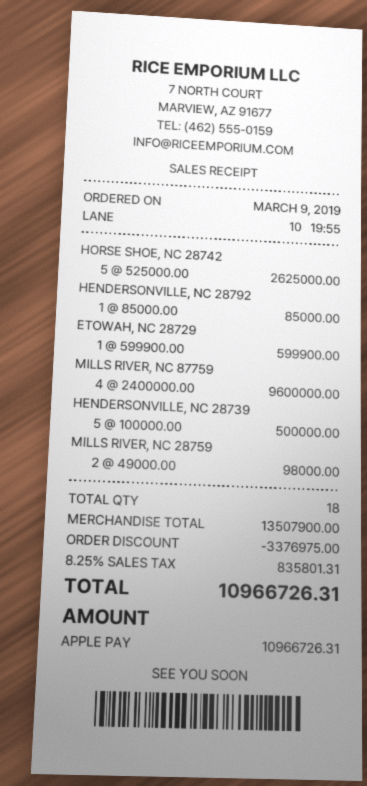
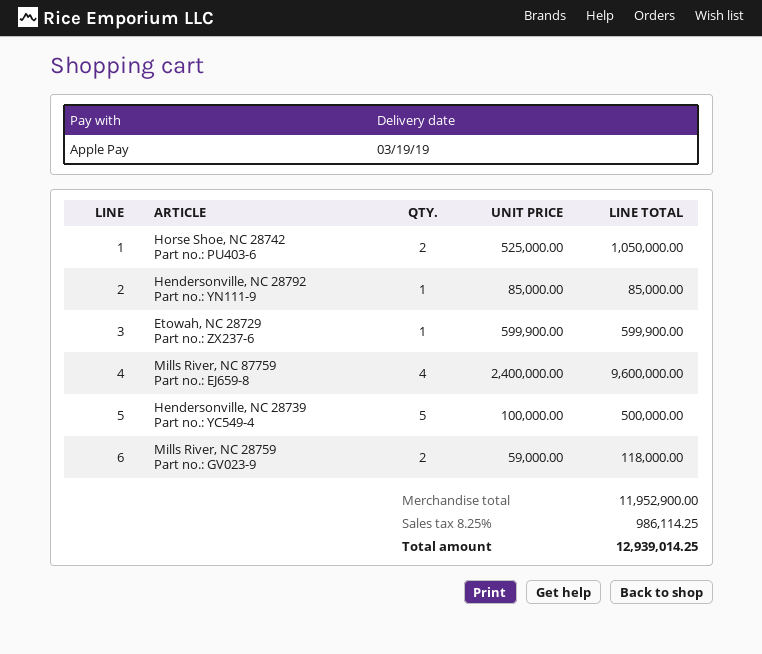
HORSE SHOE, NC 28742: 5 x 525000.00 = 2625000.00 -> 2 x 525000.00 = 1050000.00
MILLS RIVER, NC 28759: 2 x 49000.00 = 98000.00 -> 2 x 59000.00 = 118000.00
subtotal: 13507900.00 -> 11952900.00
discount: 3376975.00 -> none
tax: 8.25% = 835801.31 -> 8.25% = 986114.25
total: 10966726.31 -> 12939014.25

